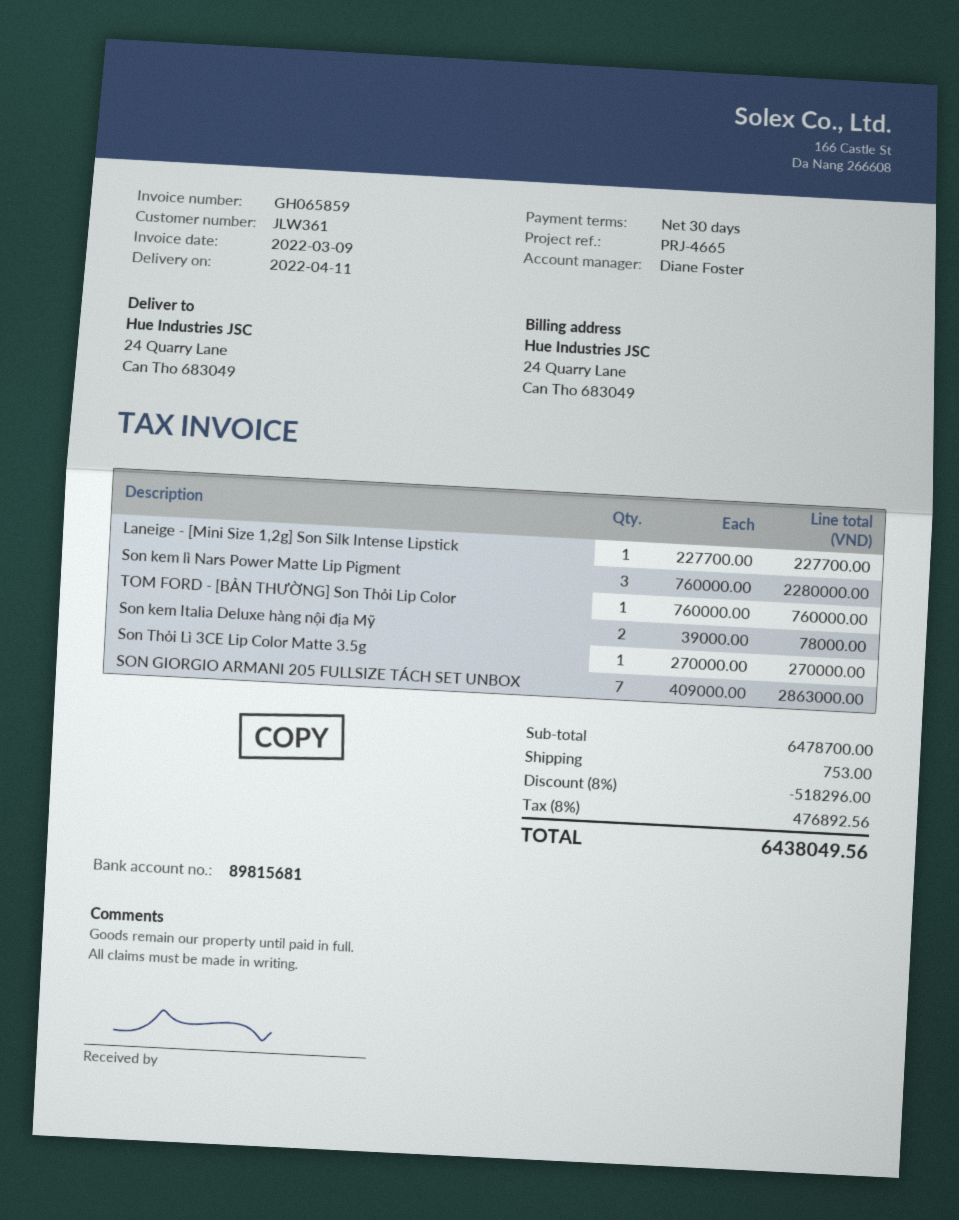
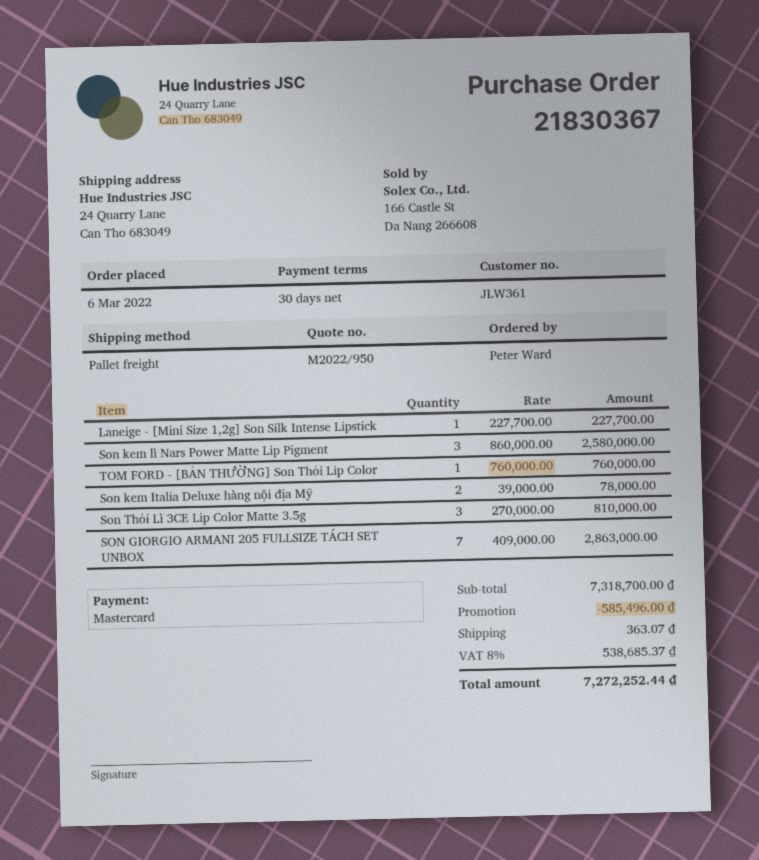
Son kem lì Nars Power Matte Lip Pigment: 3 x 760000.00 = 2280000.00 -> 3 x 860000.00 = 2580000.00
Son Thỏi Lì 3CE Lip Color Matte 3.5g: 1 x 270000.00 = 270000.00 -> 3 x 270000.00 = 810000.00
subtotal: 6478700.00 -> 7318700.00
discount: 518296.00 -> 585496.00
shipping: 753.00 -> 363.07
tax: 8% = 476892.56 -> 8% = 538685.37
total: 6438049.56 -> 7272252.44

